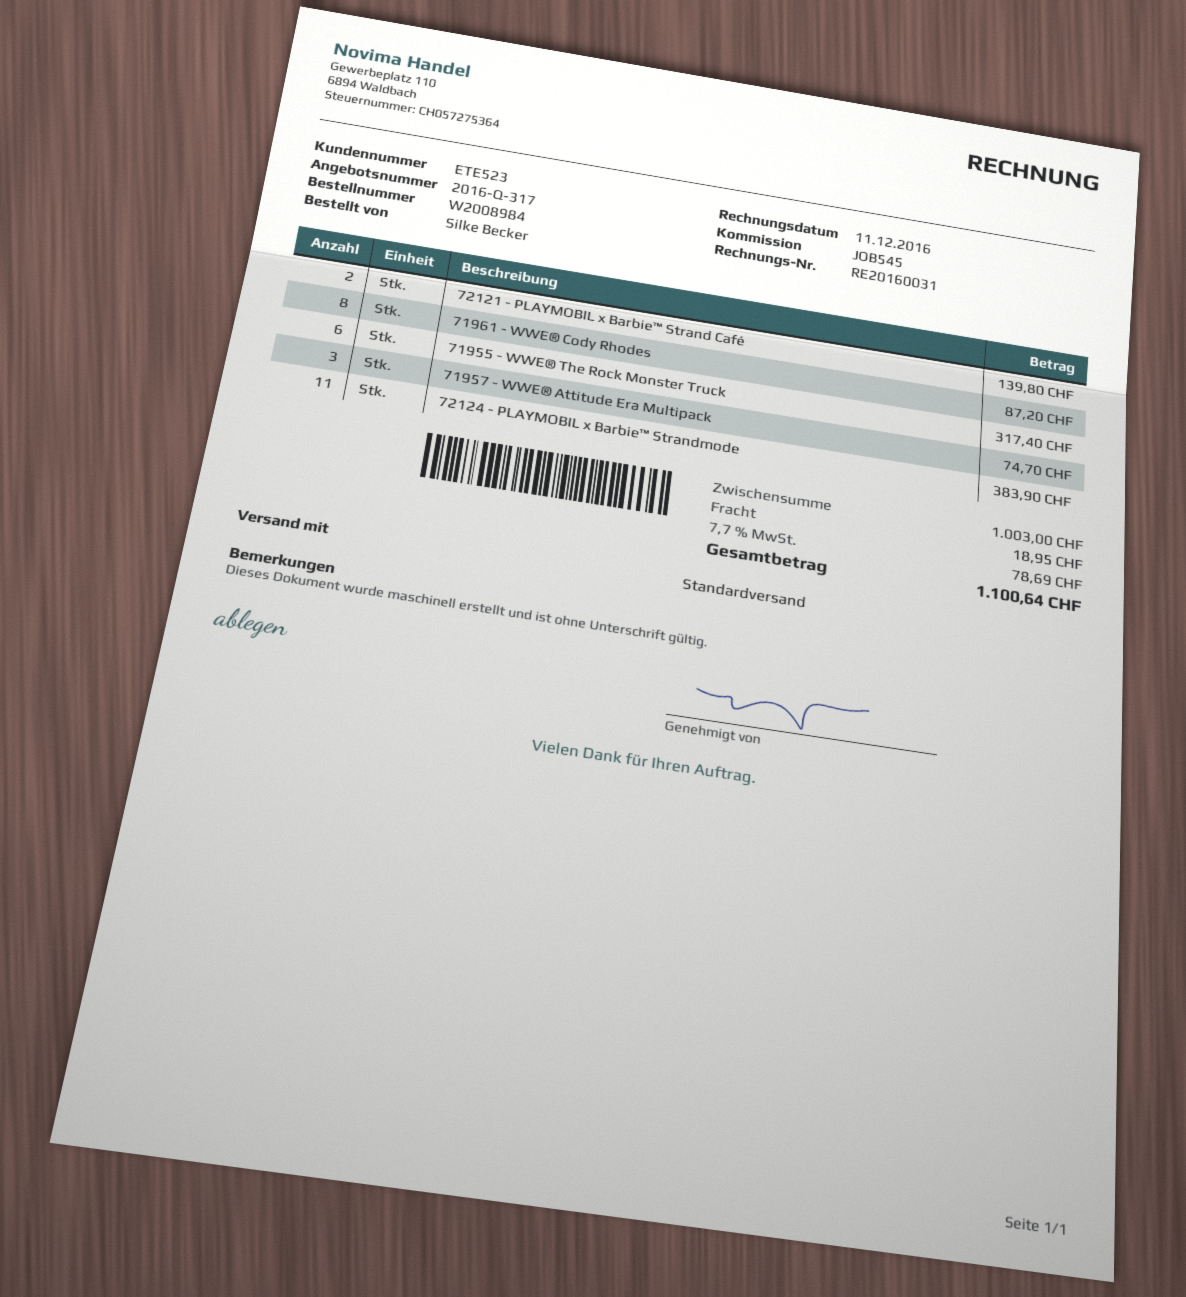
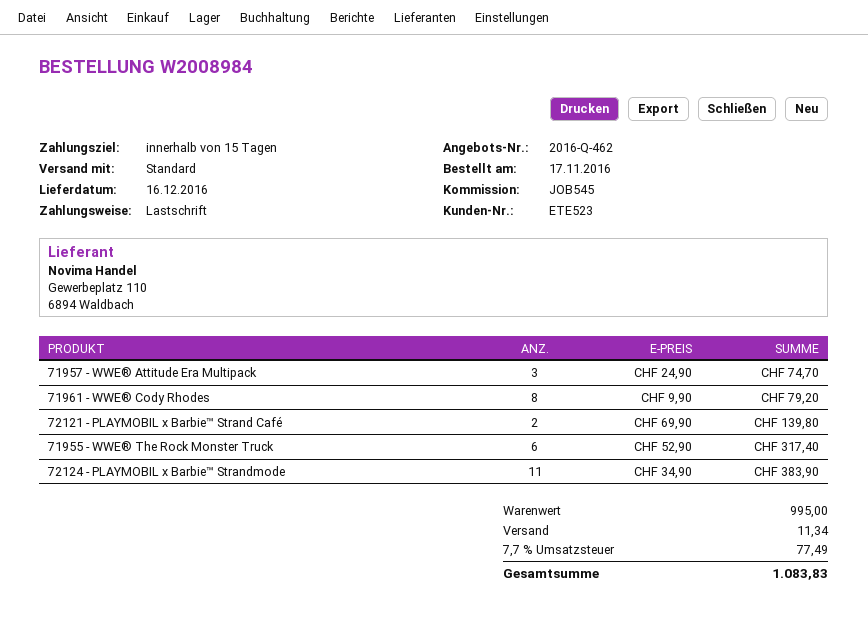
quote number: 2016-Q-317 -> 2016-Q-462
71961 - WWE® Cody Rhodes: 8 for 87.20 -> 8 for 79.20
subtotal: 1003.00 -> 995.00
shipping: 18.95 -> 11.34
tax: 7.7% = 78.69 -> 7.7% = 77.49
total: 1100.64 -> 1083.83

